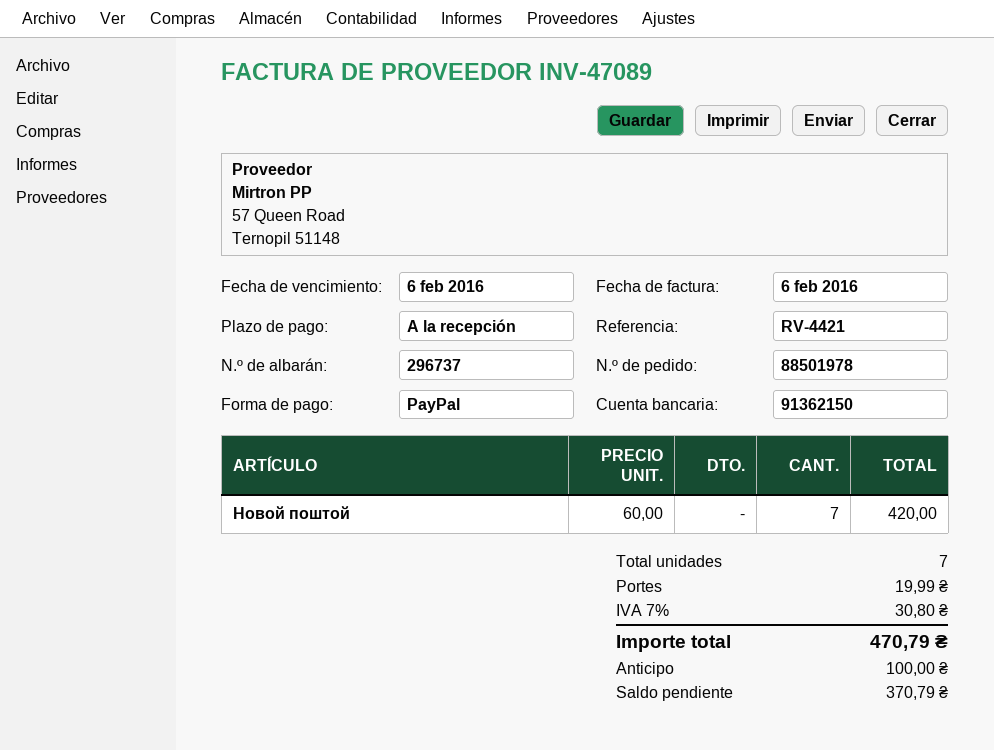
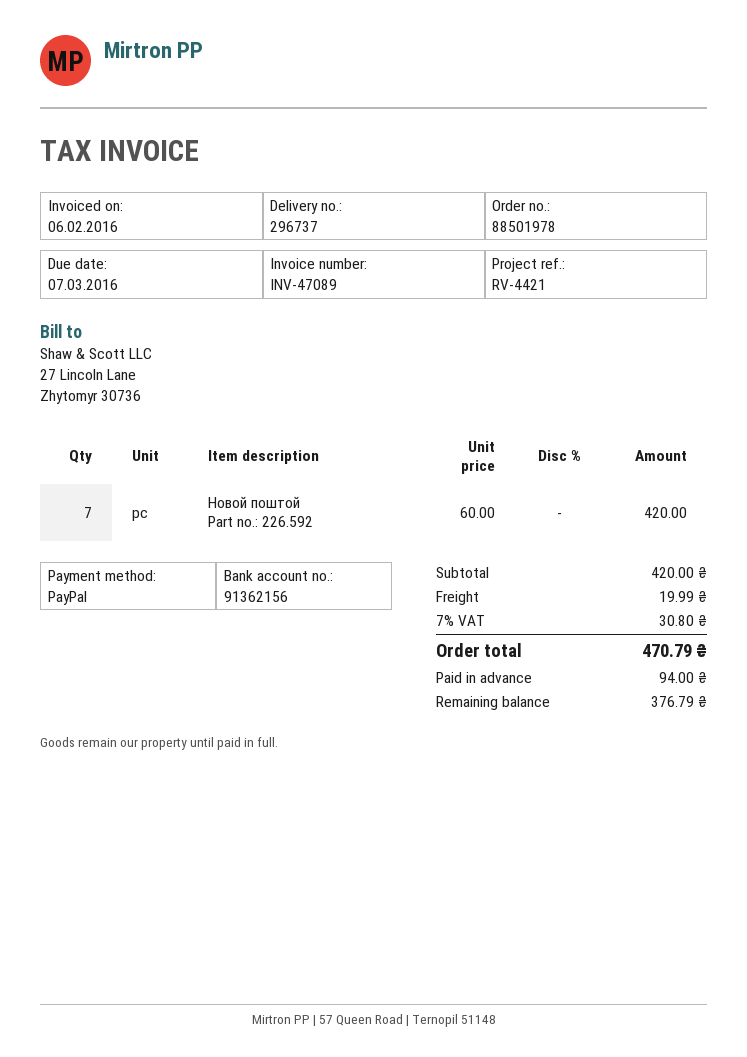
due date: 2016-02-06 -> 2016-03-07
bank account: 91362150 -> 91362156
deposit: 100.00 -> 94.00
balance: 370.79 -> 376.79

